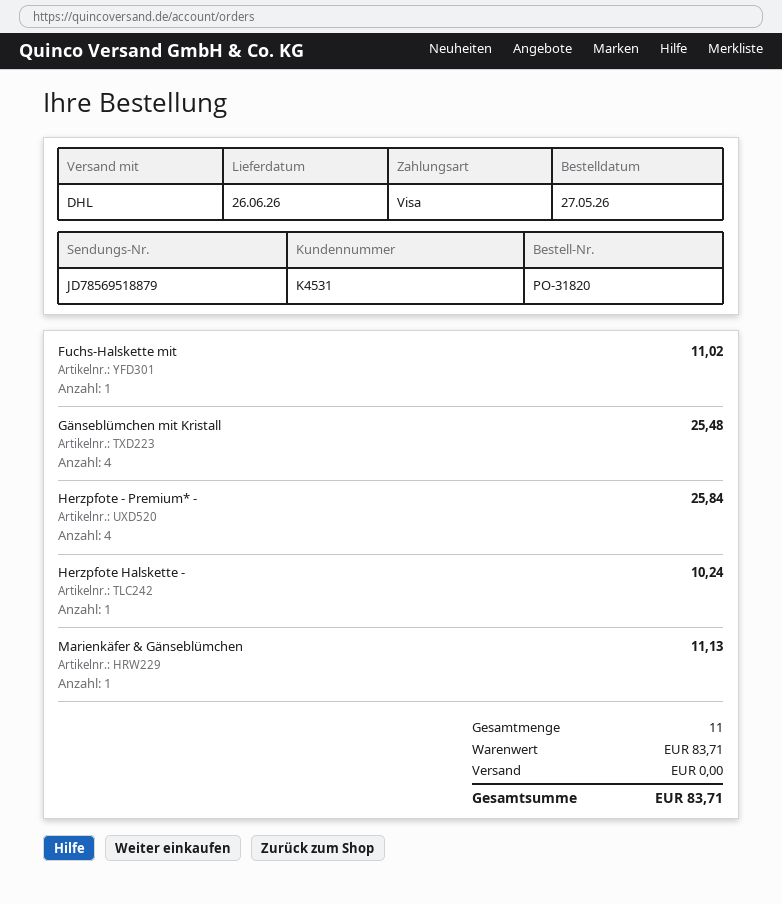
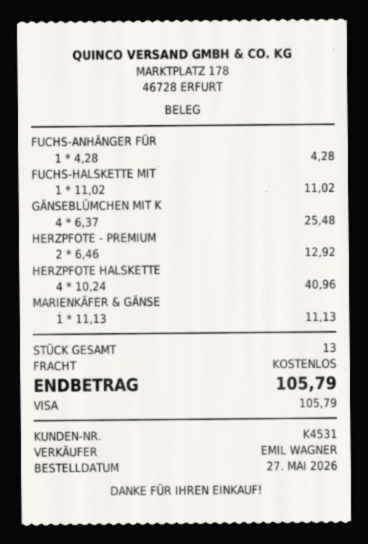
Herzpfote - Premium* -: 4 for 25.84 -> 2 for 12.92
Herzpfote Halskette -: 1 for 10.24 -> 4 for 40.96
FUCHS-ANHÄNGER FÜR: none -> 1 for 4.28
total quantity: 11 -> 13
total: 83.71 -> 105.79

